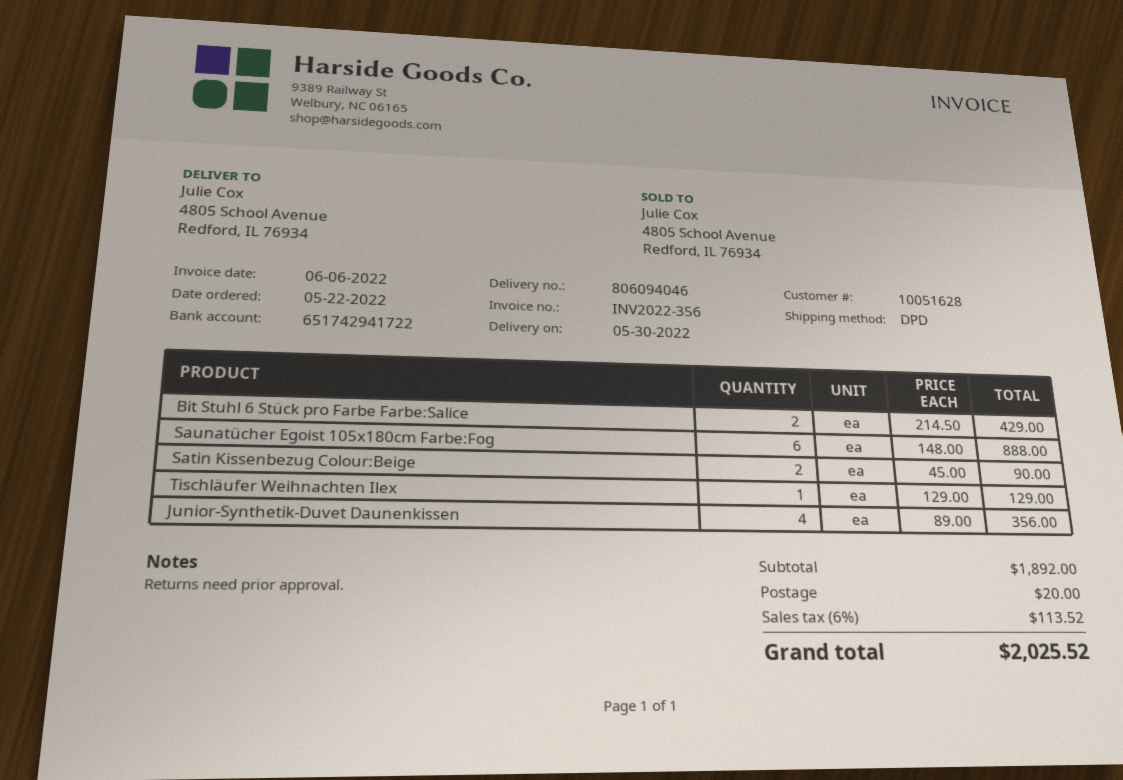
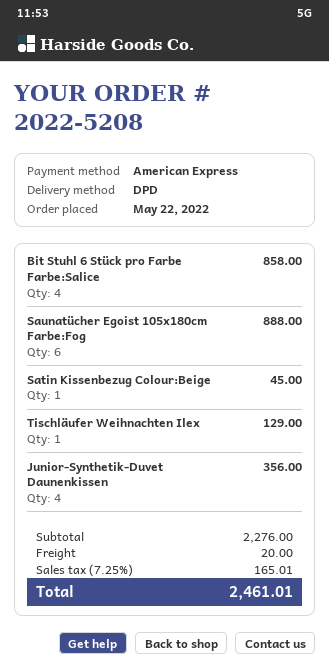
Bit Stuhl 6 Stück pro Farbe Farbe:Salice: 2 for 429.00 -> 4 for 858.00
Satin Kissenbezug Colour:Beige: 2 for 90.00 -> 1 for 45.00
subtotal: 1892.00 -> 2276.00
tax: 6% = 113.52 -> 7.25% = 165.01
total: 2025.52 -> 2461.01

